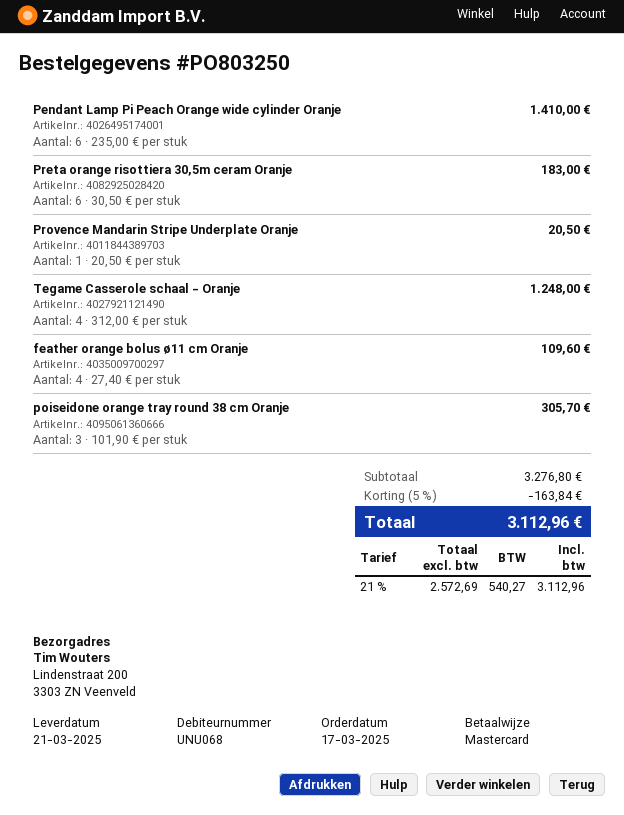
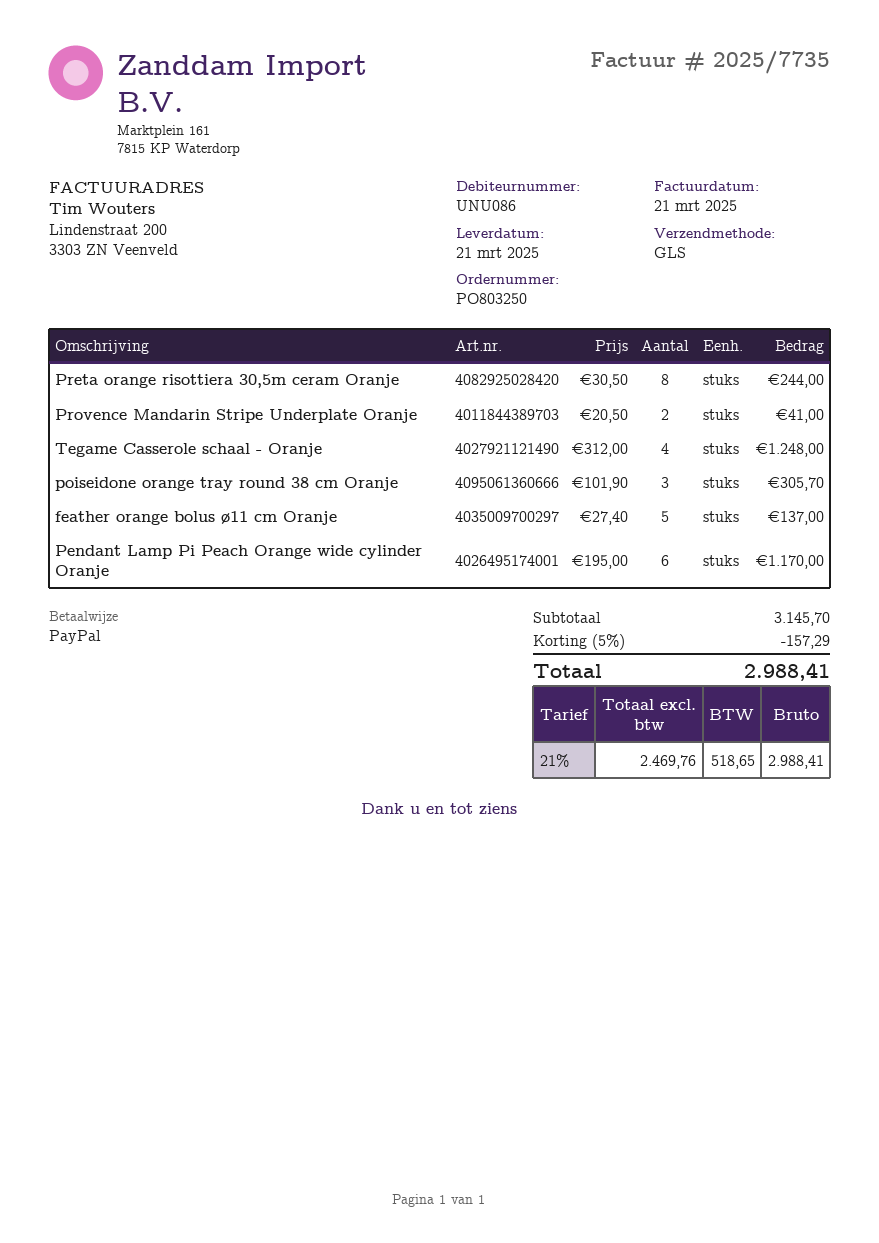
customer number: UNU068 -> UNU086
payment method: Mastercard -> PayPal
Pendant Lamp Pi Peach Orange wide cylinder Oranje: 6 x 235.00 = 1410.00 -> 6 x 195.00 = 1170.00
Preta orange risottiera 30,5m ceram Oranje: 6 x 30.50 = 183.00 -> 8 x 30.50 = 244.00
Provence Mandarin Stripe Underplate Oranje: 1 x 20.50 = 20.50 -> 2 x 20.50 = 41.00
feather orange bolus ø11 cm Oranje: 4 x 27.40 = 109.60 -> 5 x 27.40 = 137.00
subtotal: 3276.80 -> 3145.70
discount: 5% = 163.84 -> 5% = 157.29
net: 2572.69 -> 2469.76
tax: 21% = 540.27 -> 21% = 518.65
total: 3112.96 -> 2988.41

